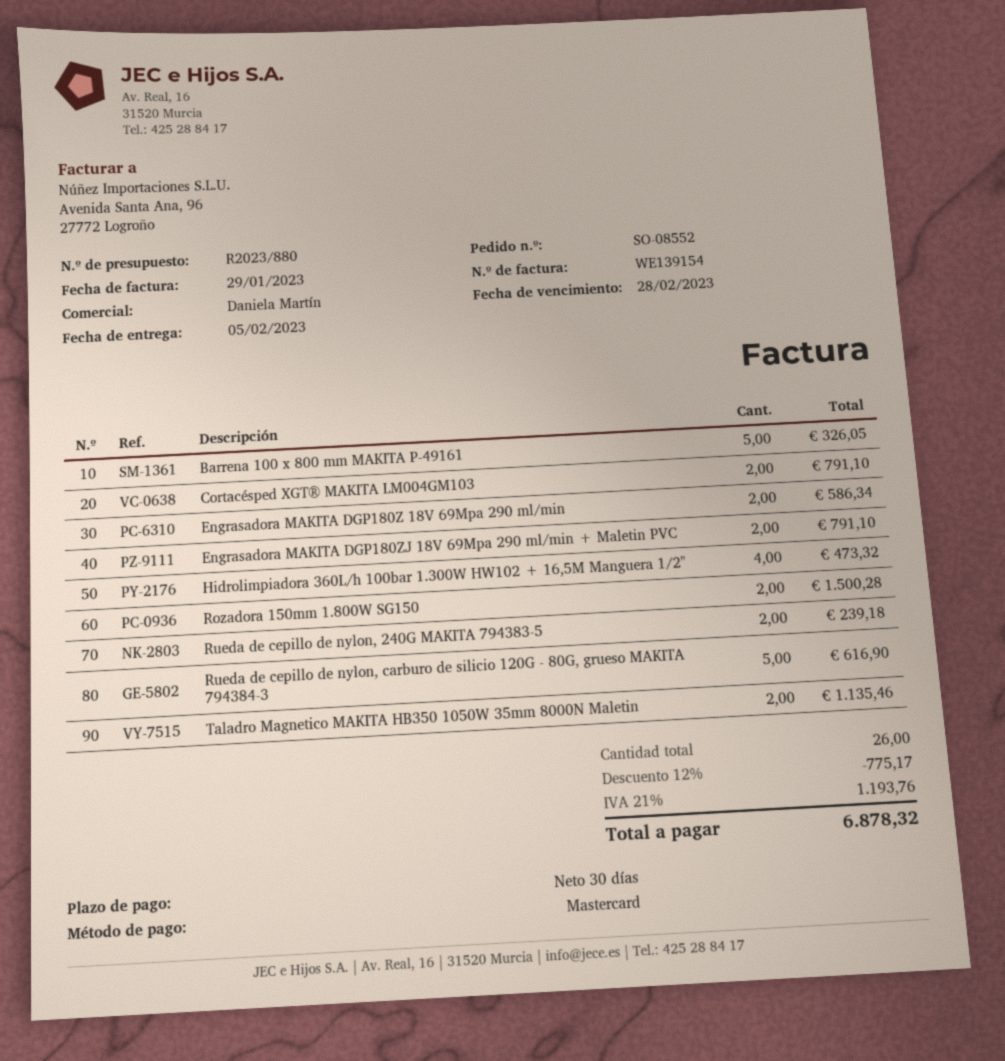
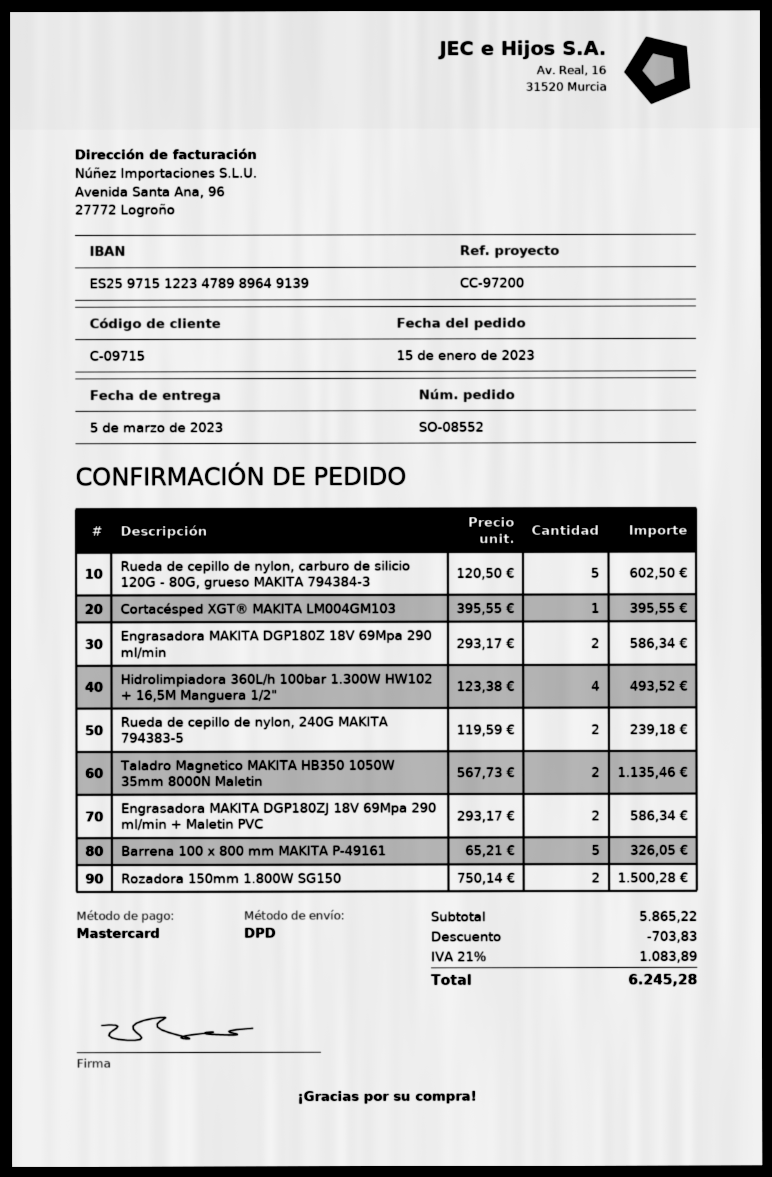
delivery date: 2023-02-05 -> 2023-03-05
Cortacésped XGT® MAKITA LM004GM103: 2 for 791.10 -> 1 for 395.55
Engrasadora MAKITA DGP180ZJ 18V 69Mpa 290 ml/min + Maletin PVC: 2 for 791.10 -> 2 for 586.34
Hidrolimpiadora 360L/h 100bar 1.300W HW102 + 16,5M Manguera 1/2": 4 for 473.32 -> 4 for 493.52
Rueda de cepillo de nylon, carburo de silicio 120G - 80G, grueso MAKITA 794384-3: 5 for 616.90 -> 5 for 602.50
discount: 775.17 -> 703.83
tax: 21% = 1193.76 -> 21% = 1083.89
total: 6878.32 -> 6245.28

